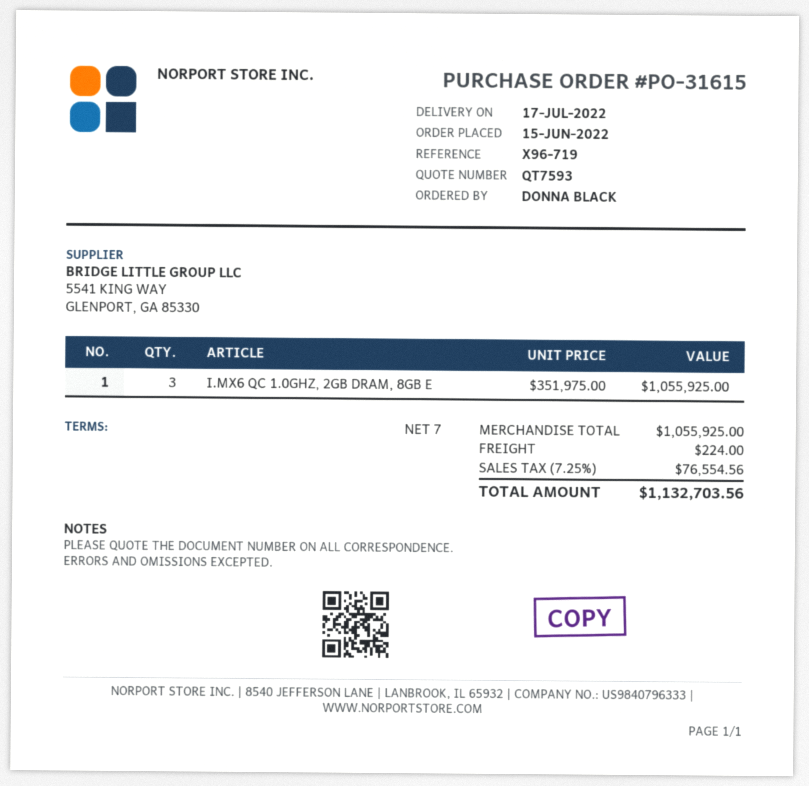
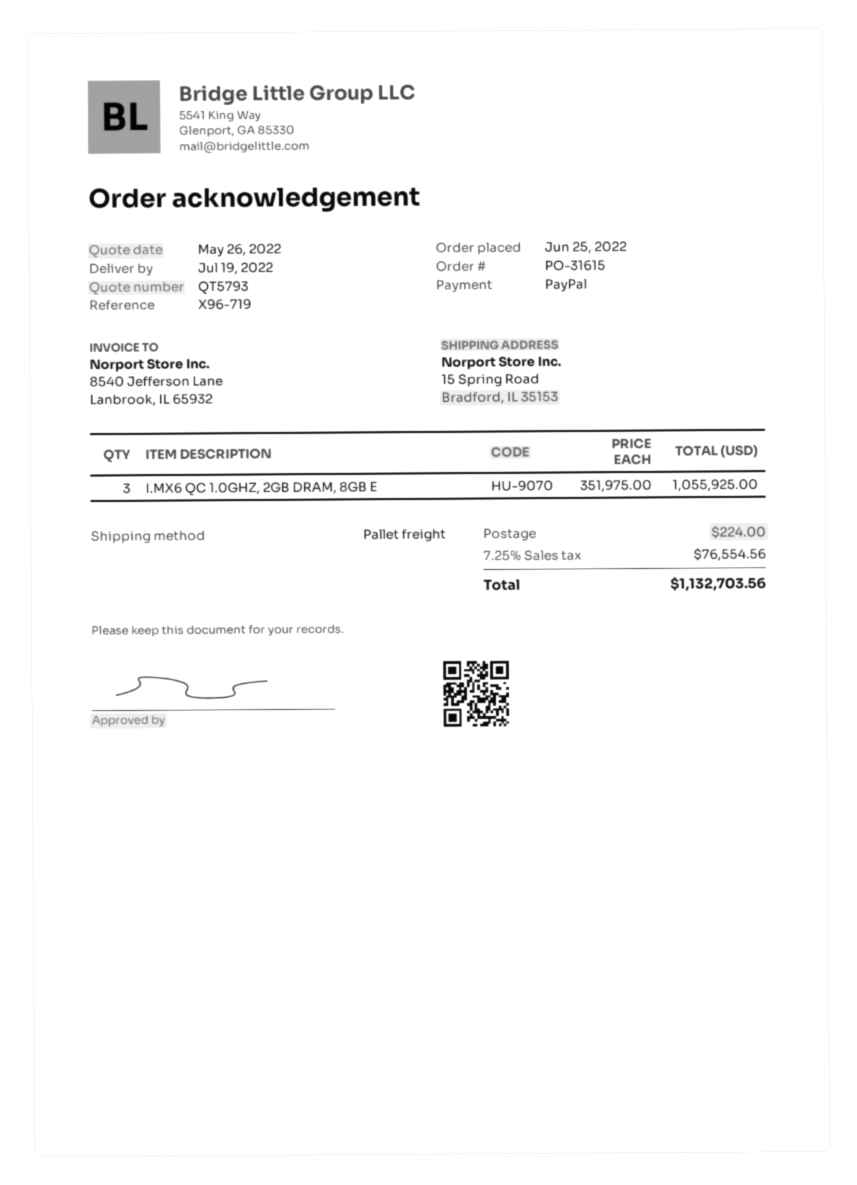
quote number: QT7593 -> QT5793
order date: 2022-06-15 -> 2022-06-25
delivery date: 2022-07-17 -> 2022-07-19

